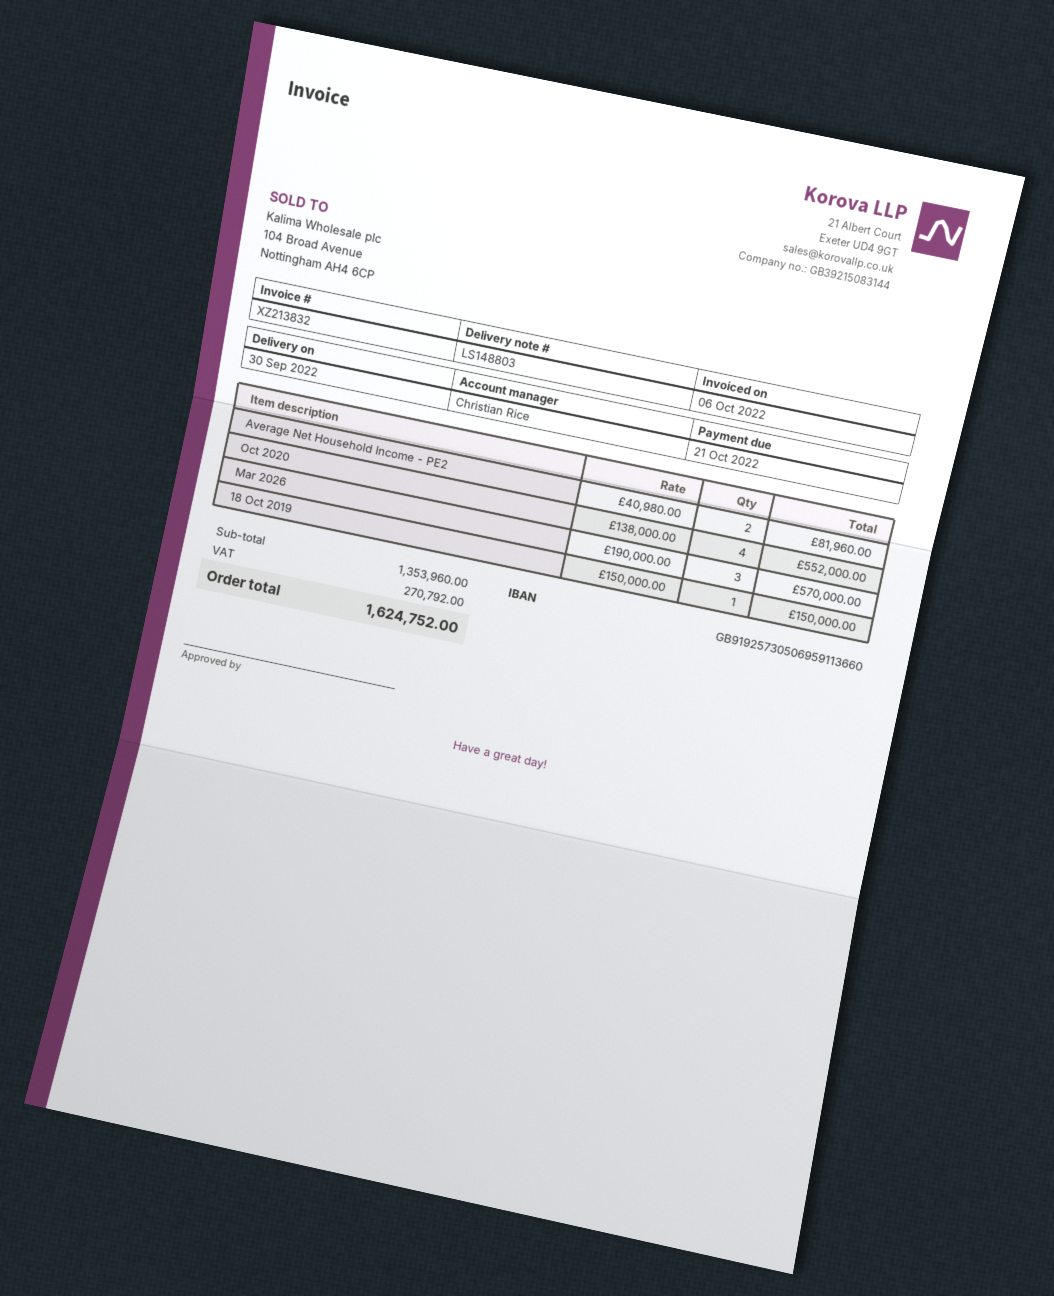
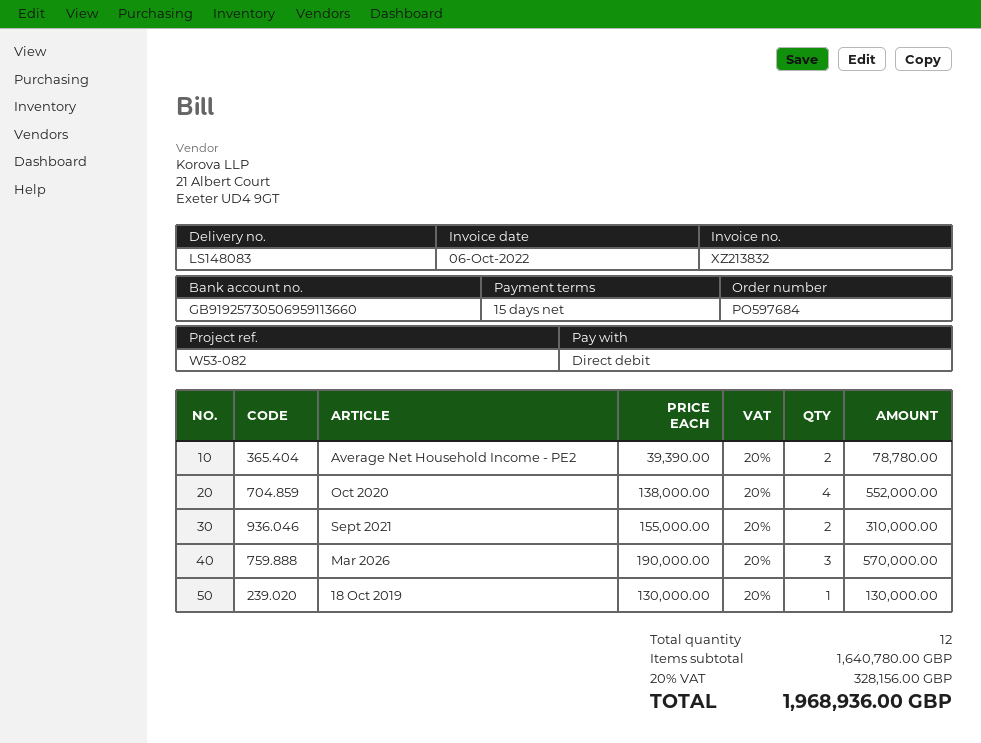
delivery note number: LS148803 -> LS148083
Average Net Household Income - PE2: 2 x 40980.00 = 81960.00 -> 2 x 39390.00 = 78780.00
18 Oct 2019: 1 x 150000.00 = 150000.00 -> 1 x 130000.00 = 130000.00
Sept 2021: none -> 2 x 155000.00 = 310000.00
subtotal: 1353960.00 -> 1640780.00
tax: 270792.00 -> 328156.00
total: 1624752.00 -> 1968936.00

